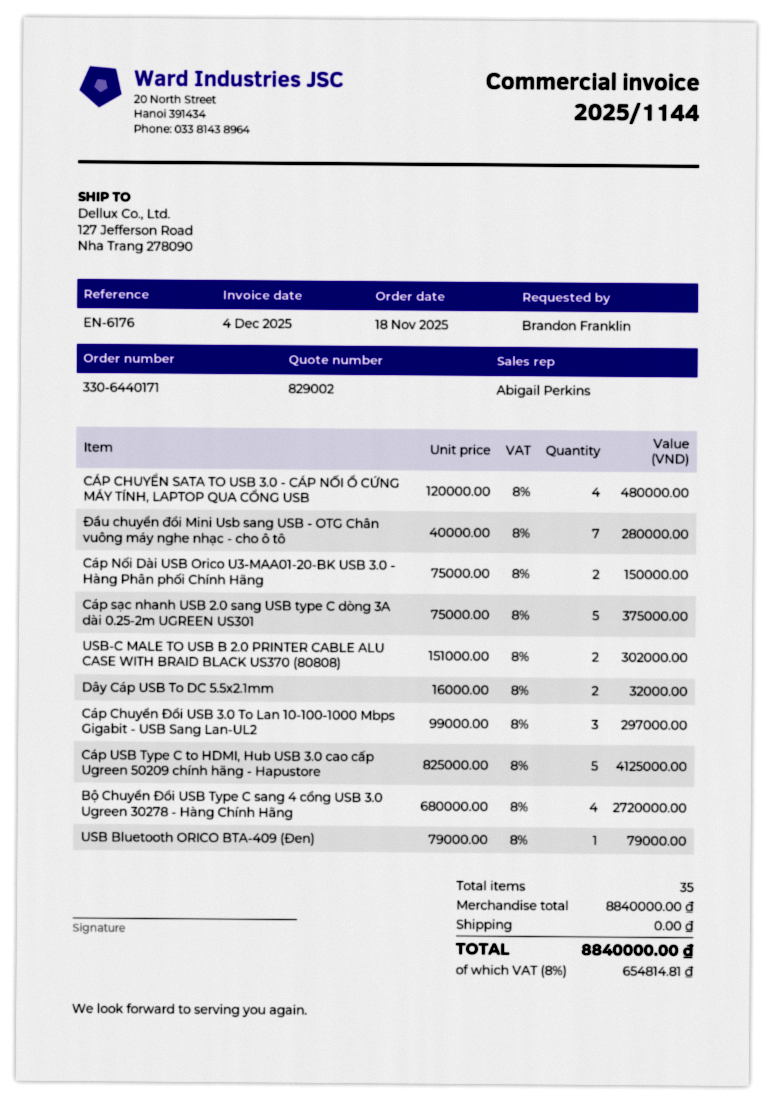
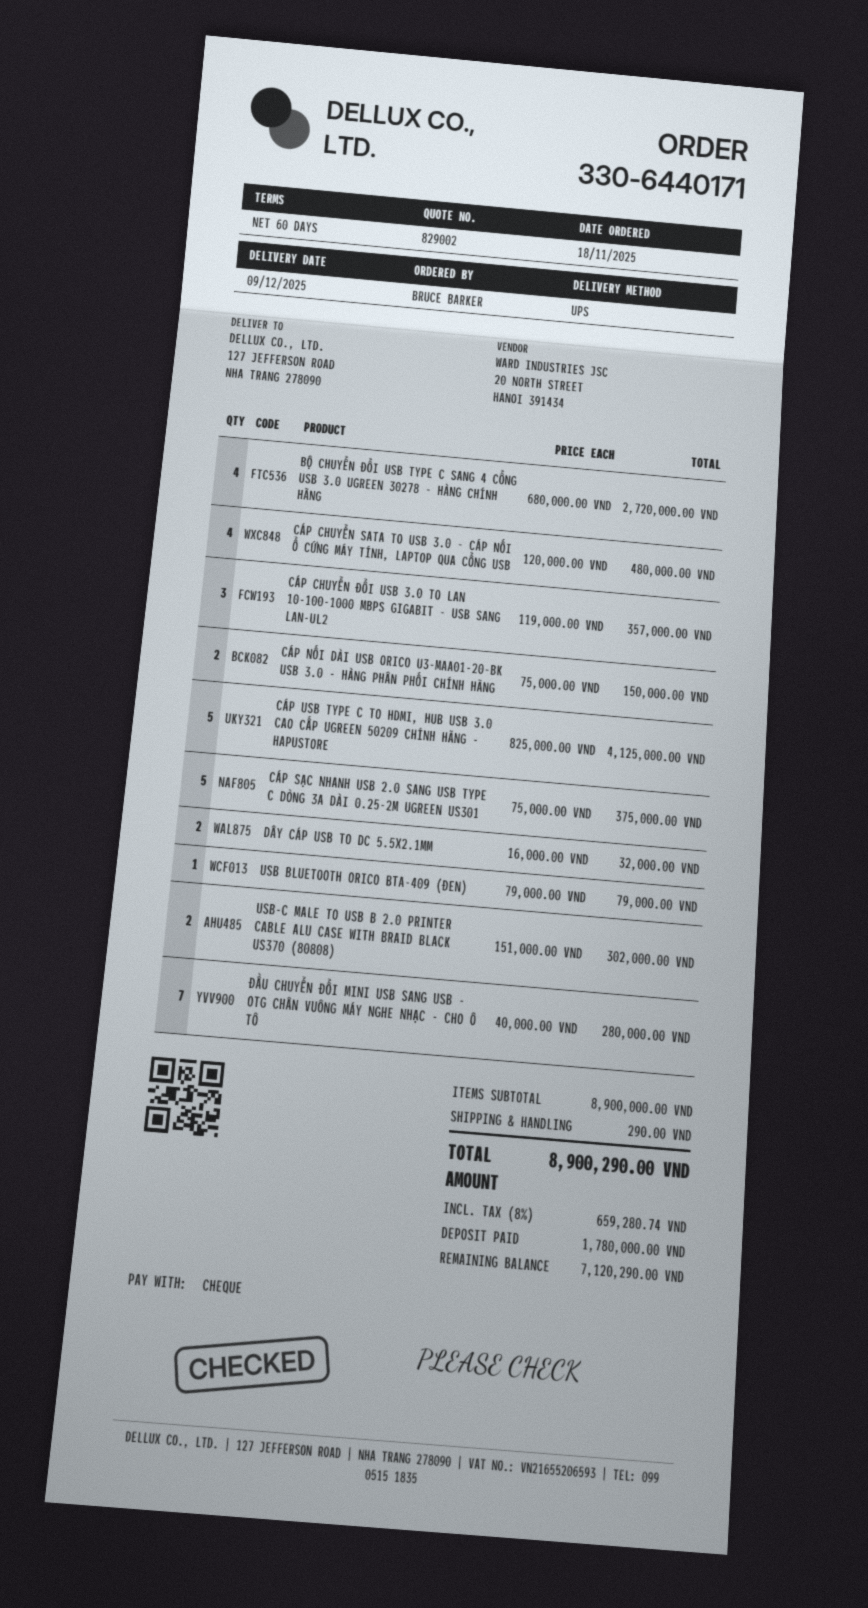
ordered by: Brandon Franklin -> BRUCE BARKER
Cáp Chuyển Đổi USB 3.0 To Lan 10-100-1000 Mbps Gigabit - USB Sang Lan-UL2: 3 x 99000.00 = 297000.00 -> 3 x 119000.00 = 357000.00
subtotal: 8840000.00 -> 8900000.00
shipping: 0.00 -> 290.00
tax: 8% = 654814.81 -> 8% = 659280.74
total: 8840000.00 -> 8900290.00

